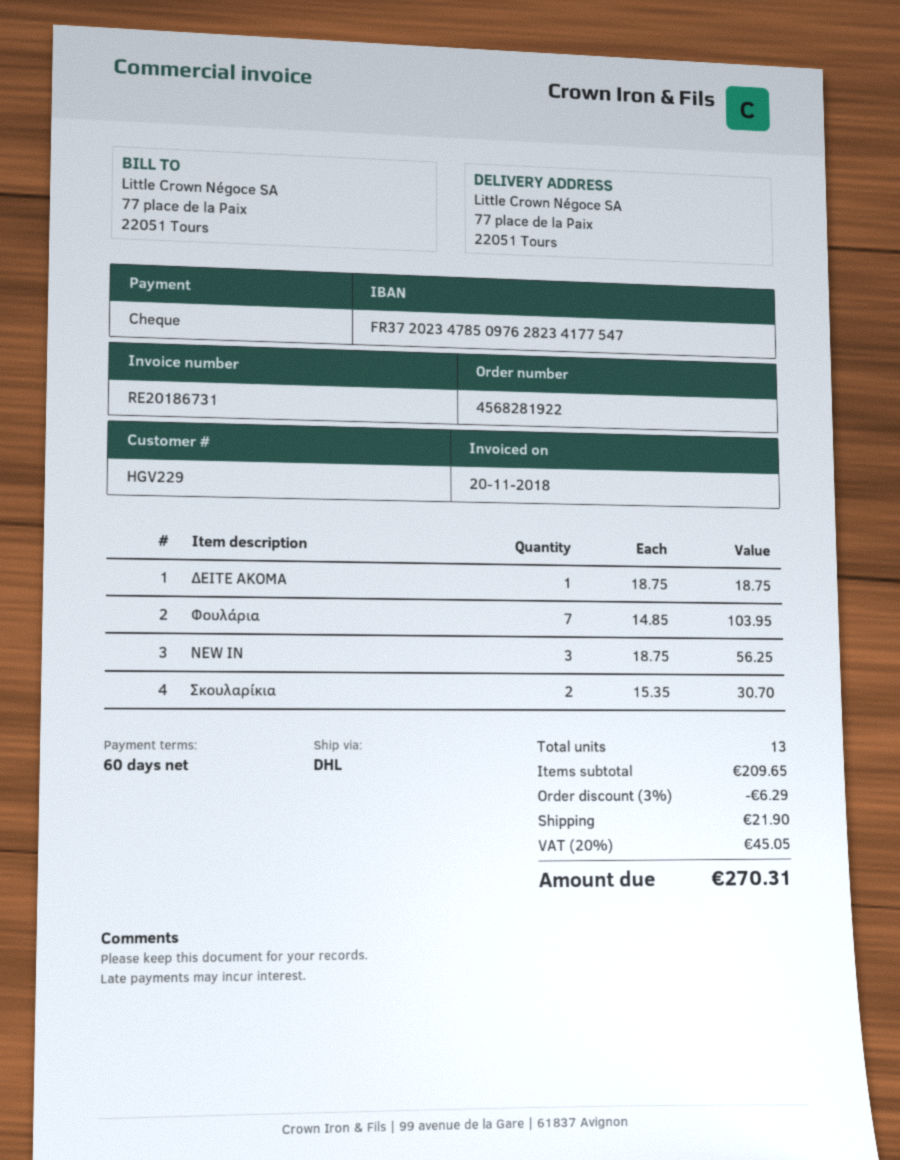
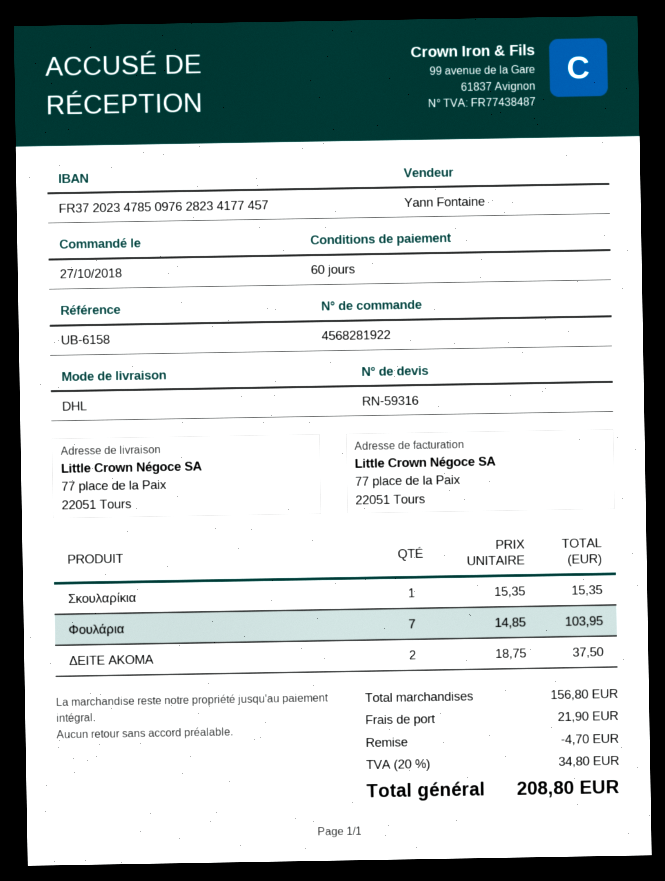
bank account: FR3720234785097628234177547 -> FR3720234785097628234177457
ΔΕΙΤΕ ΑΚΟΜΑ: 1 x 18.75 = 18.75 -> 2 x 18.75 = 37.50
NEW IN: 3 x 18.75 = 56.25 -> none
Σκουλαρίκια: 2 x 15.35 = 30.70 -> 1 x 15.35 = 15.35
subtotal: 209.65 -> 156.80
discount: 6.29 -> 4.70
tax: 20% = 45.05 -> 20% = 34.80
total: 270.31 -> 208.80

